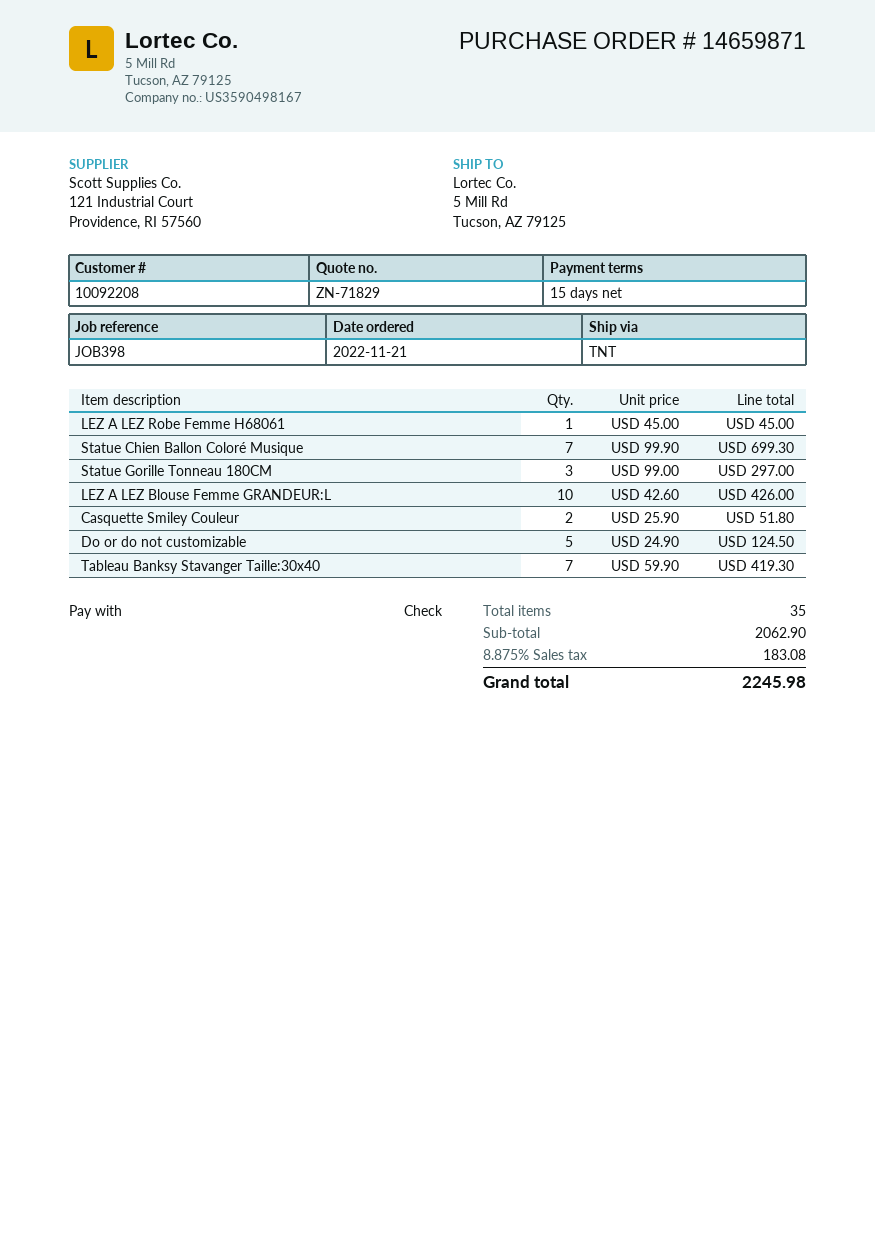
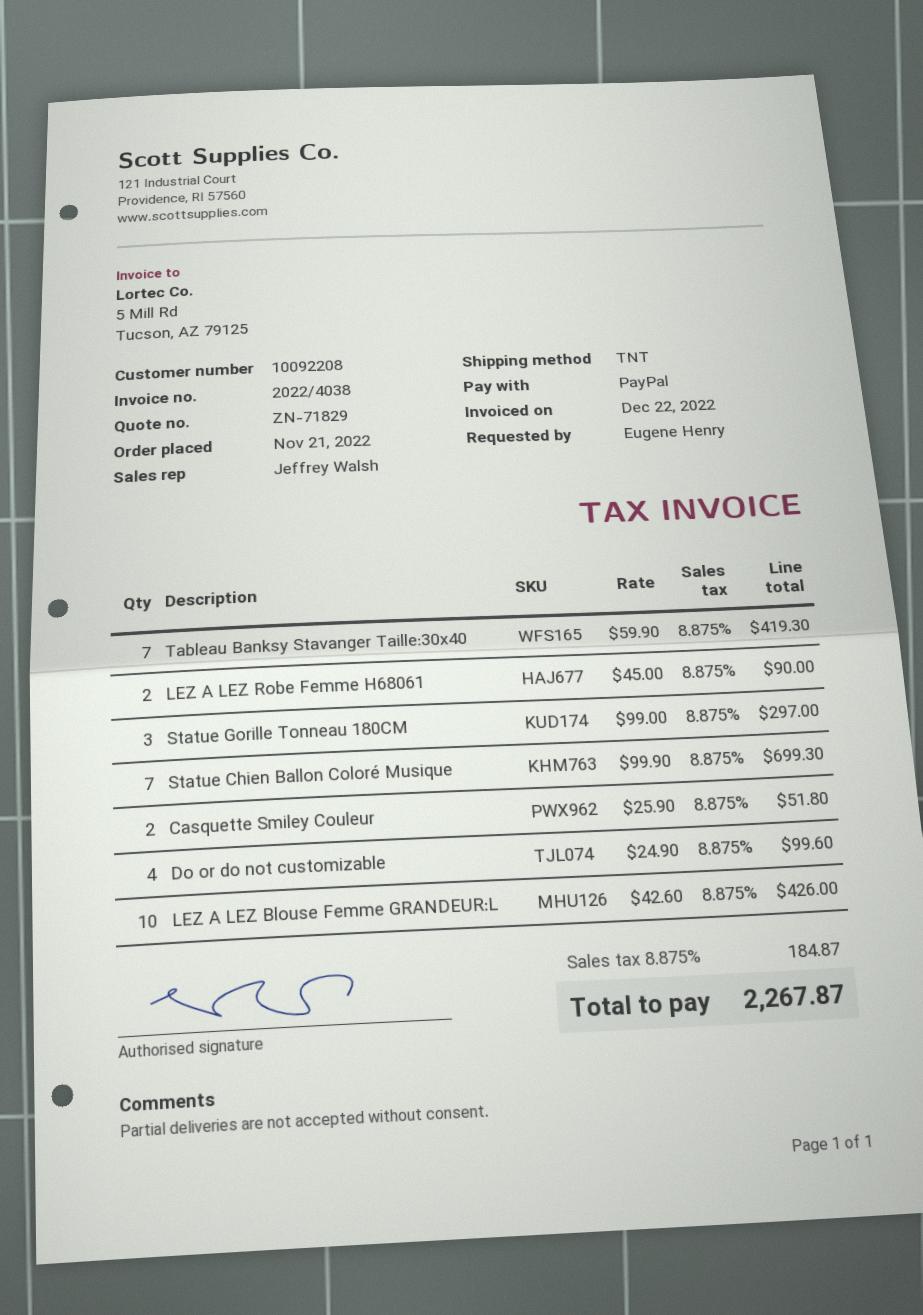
payment method: cheque -> PayPal
LEZ A LEZ Robe Femme H68061: 1 x 45.00 = 45.00 -> 2 x 45.00 = 90.00
Do or do not customizable: 5 x 24.90 = 124.50 -> 4 x 24.90 = 99.60
tax: 8.875% = 183.08 -> 8.875% = 184.87
total: 2245.98 -> 2267.87

